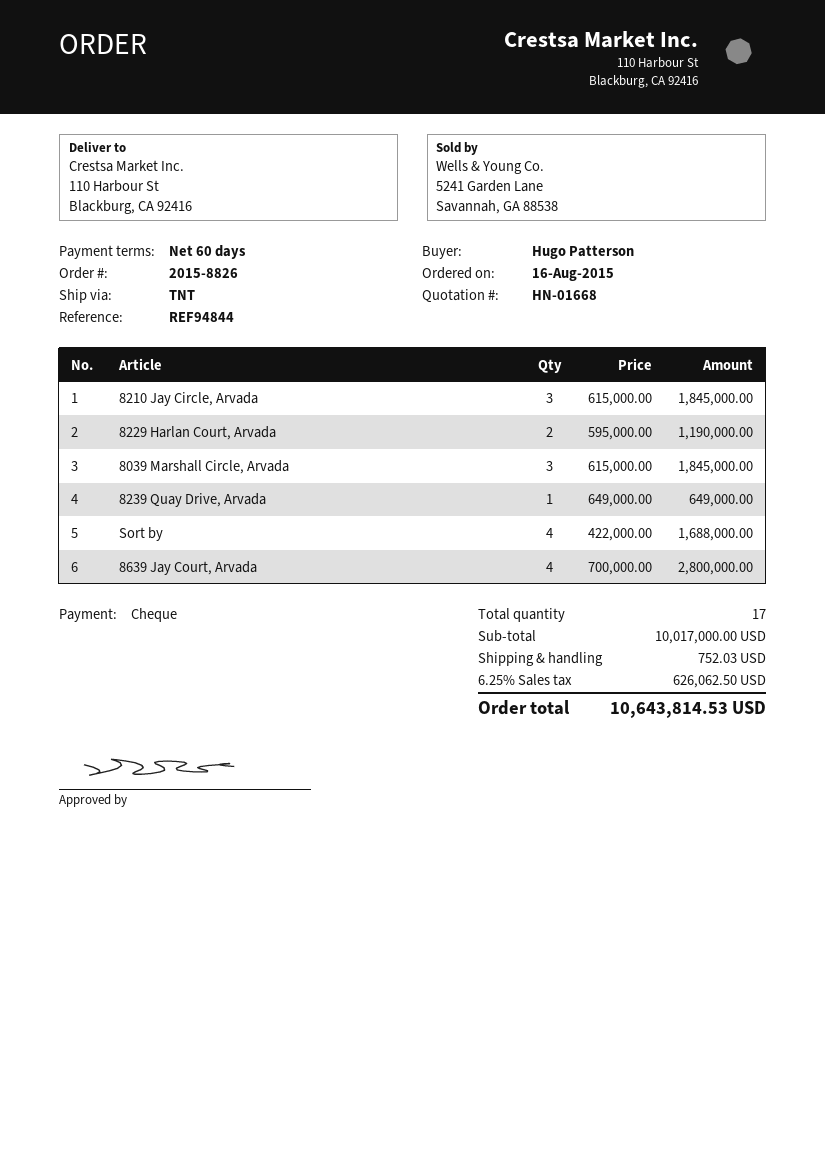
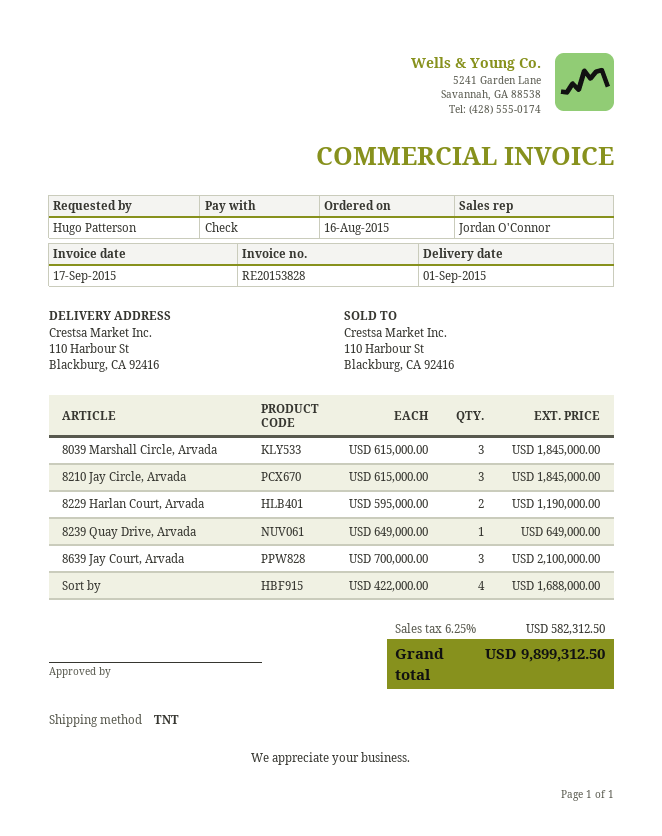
8639 Jay Court, Arvada: 4 x 700000.00 = 2800000.00 -> 3 x 700000.00 = 2100000.00
shipping: 752.03 -> none
tax: 6.25% = 626062.50 -> 6.25% = 582312.50
total: 10643814.53 -> 9899312.50

